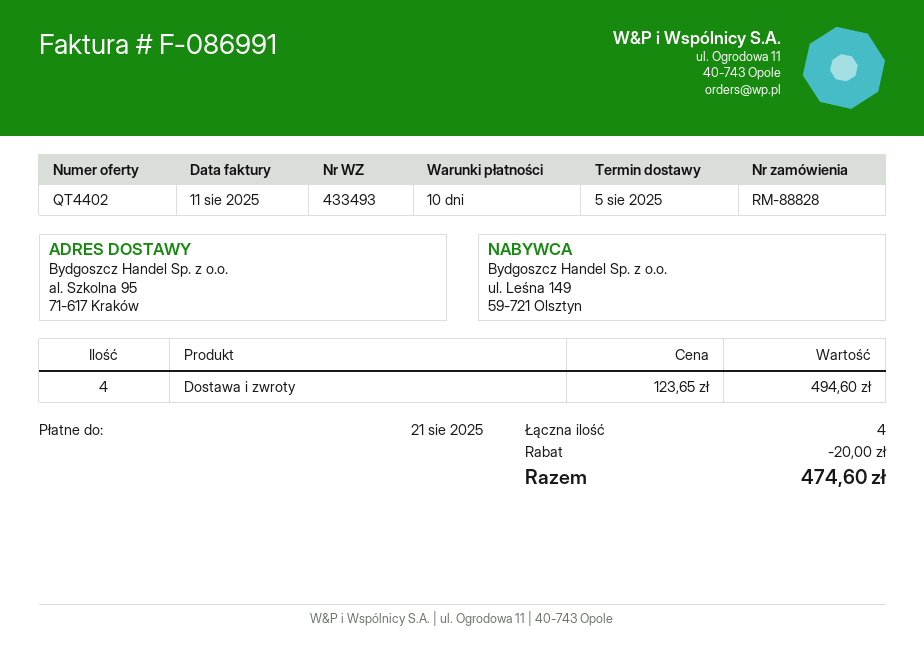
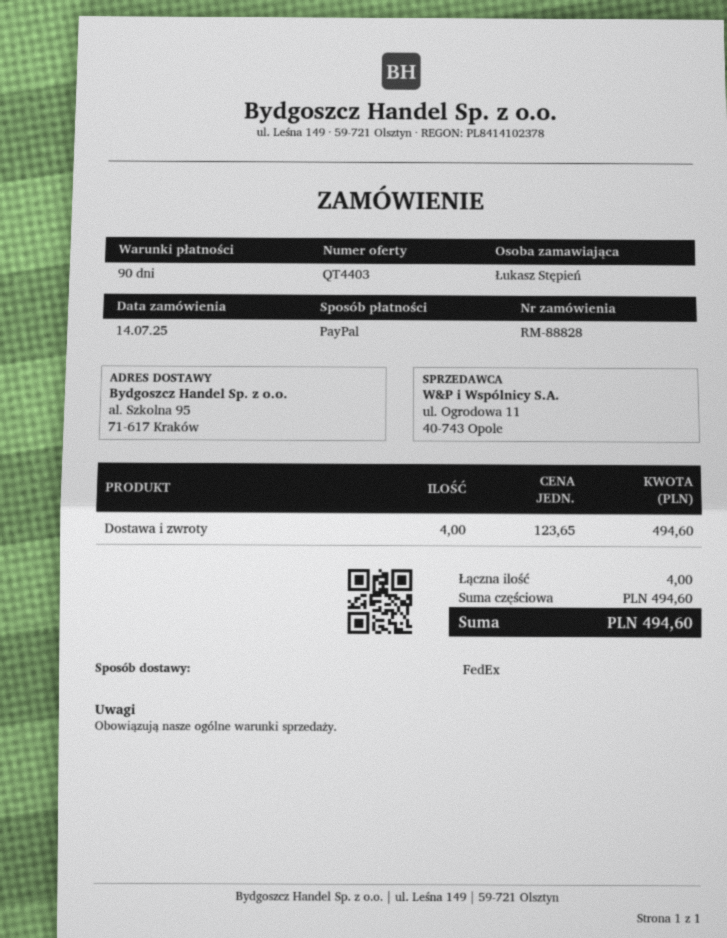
quote number: QT4402 -> QT4403
payment terms: 10 days -> 90 days
discount: 20.00 -> none
total: 474.60 -> 494.60

